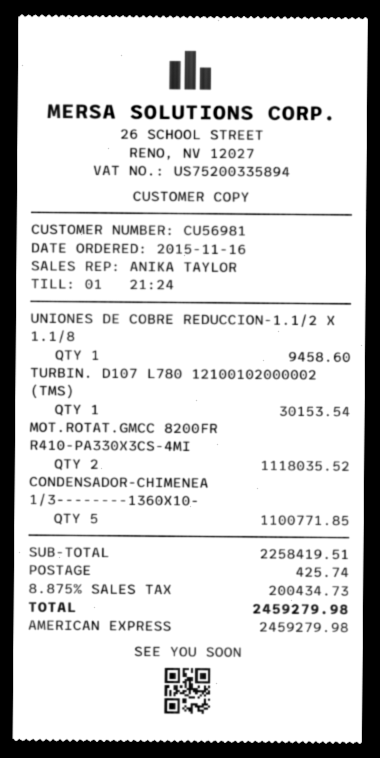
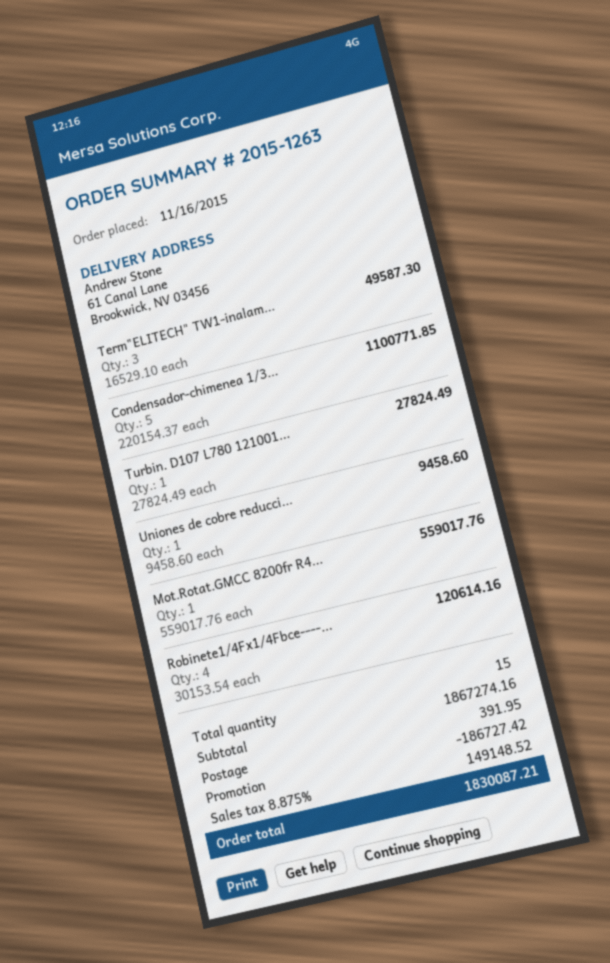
TURBIN. D107 L780 12100102000002 (TMS): 1 for 30153.54 -> 1 for 27824.49
MOT.ROTAT.GMCC 8200FR R410-PA330X3CS-4MI: 2 for 1118035.52 -> 1 for 559017.76
Term"ELITECH" TW1-inalam...: none -> 3 for 49587.30
Robinete1/4Fx1/4Fbce----...: none -> 4 for 120614.16
subtotal: 2258419.51 -> 1867274.16
discount: none -> 186727.42
shipping: 425.74 -> 391.95
tax: 8.875% = 200434.73 -> 8.875% = 149148.52
total: 2459279.98 -> 1830087.21

